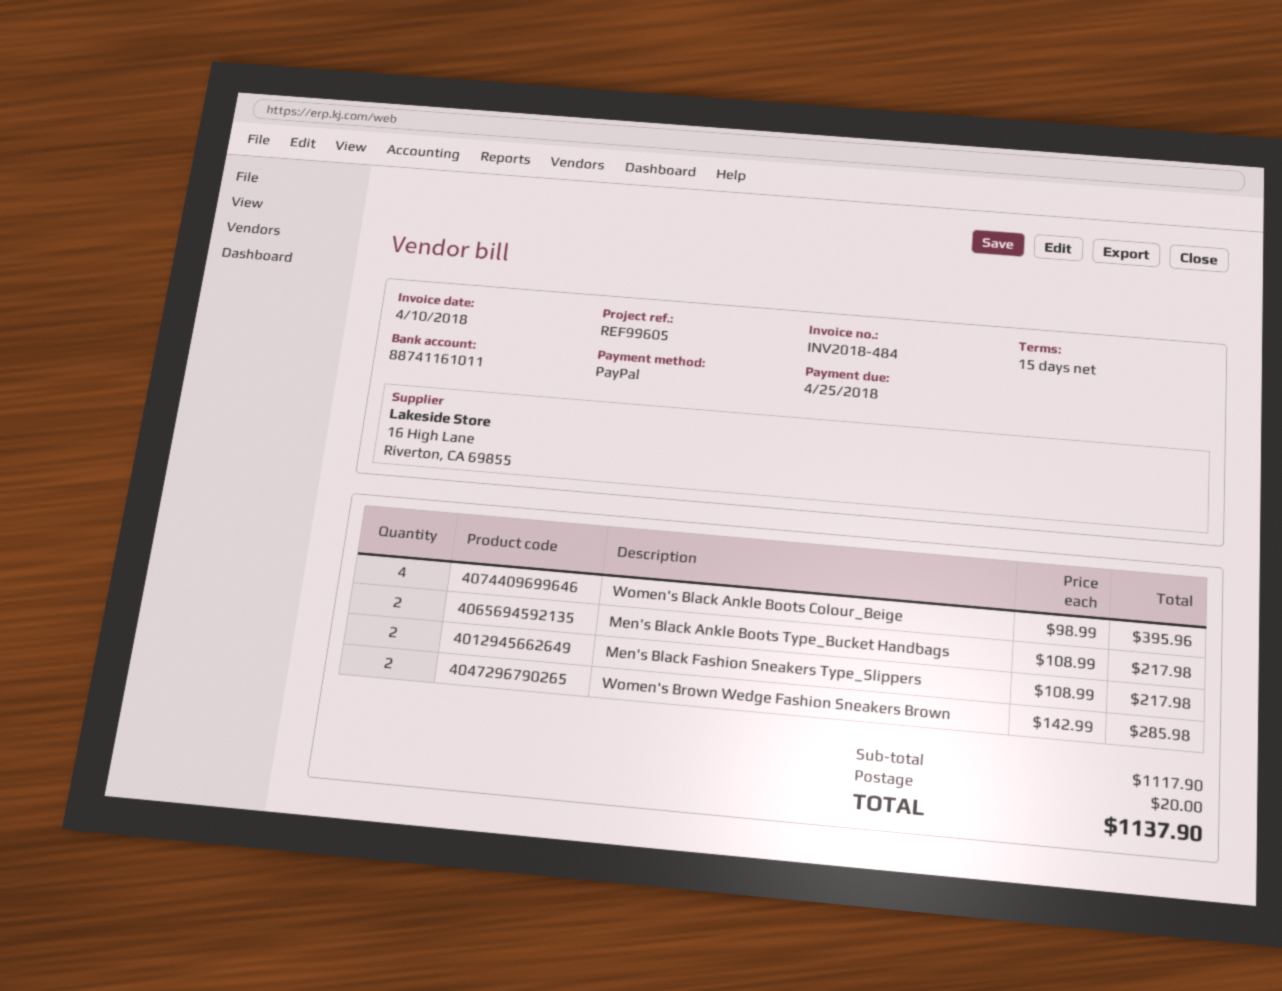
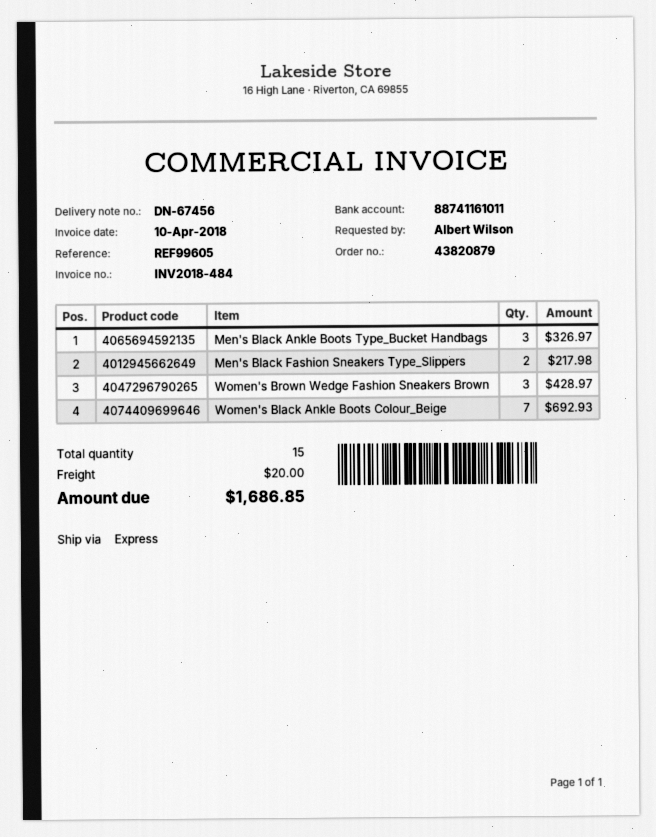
Women's Black Ankle Boots Colour_Beige: 4 for 395.96 -> 7 for 692.93
Men's Black Ankle Boots Type_Bucket Handbags: 2 for 217.98 -> 3 for 326.97
Women's Brown Wedge Fashion Sneakers Brown: 2 for 285.98 -> 3 for 428.97
total: 1137.90 -> 1686.85

